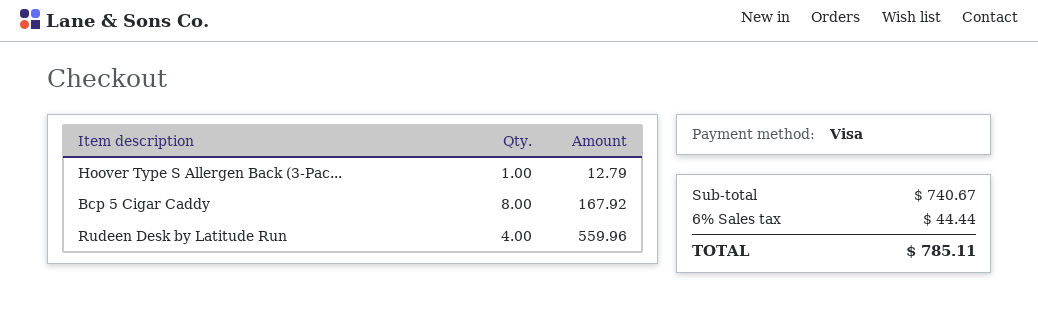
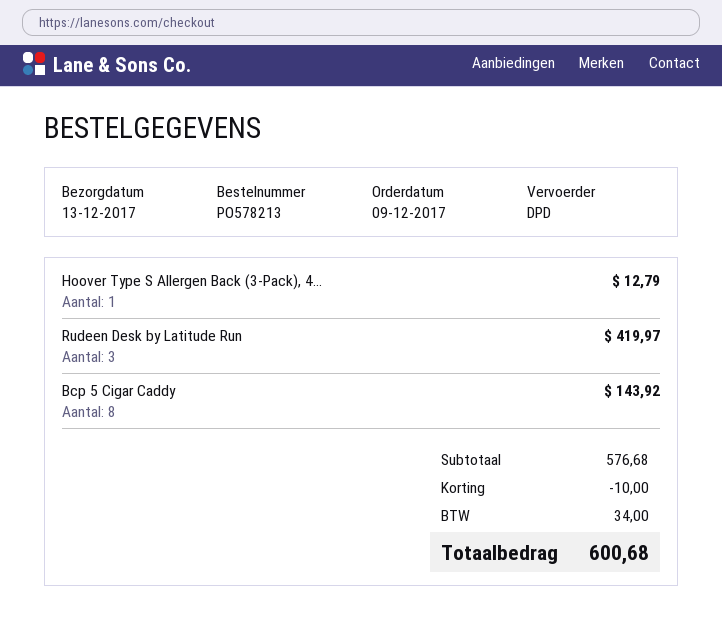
Bcp 5 Cigar Caddy: 8 for 167.92 -> 8 for 143.92
Rudeen Desk by Latitude Run: 4 for 559.96 -> 3 for 419.97
subtotal: 740.67 -> 576.68
discount: none -> 10.00
tax: 44.44 -> 34.00
total: 785.11 -> 600.68

